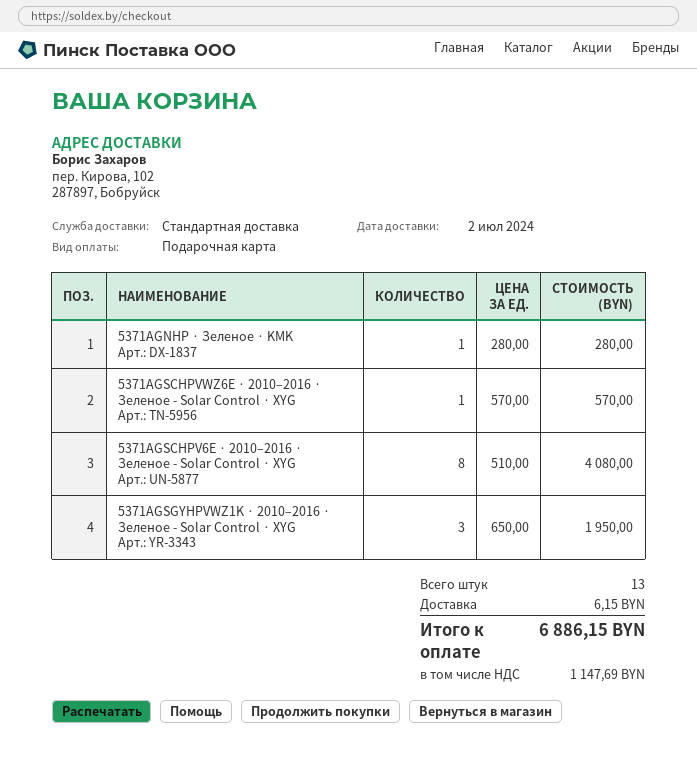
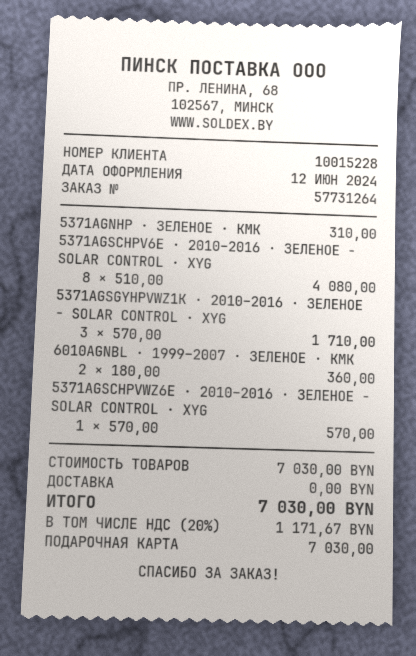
5371AGNHP · Зеленое · KMK: 1 x 280.00 = 280.00 -> 1 x 310.00 = 310.00
5371AGSGYHPVWZ1K · 2010–2016 · Зеленое - Solar Control · XYG: 3 x 650.00 = 1950.00 -> 3 x 570.00 = 1710.00
6010AGNBL · 1999–2007 · ЗЕЛЕНОЕ · KMK: none -> 2 x 180.00 = 360.00
shipping: 6.15 -> 0.00
tax: 1147.69 -> 1171.67
total: 6886.15 -> 7030.00

